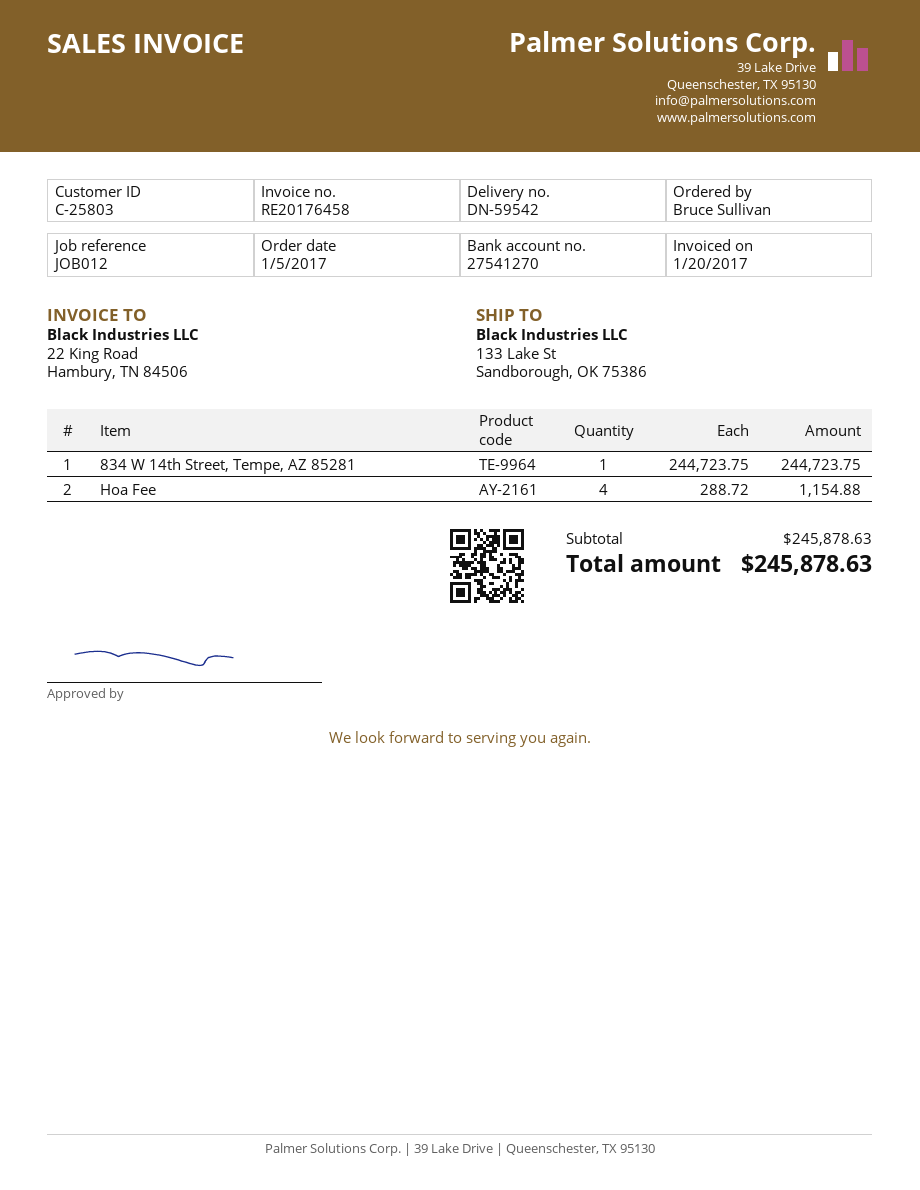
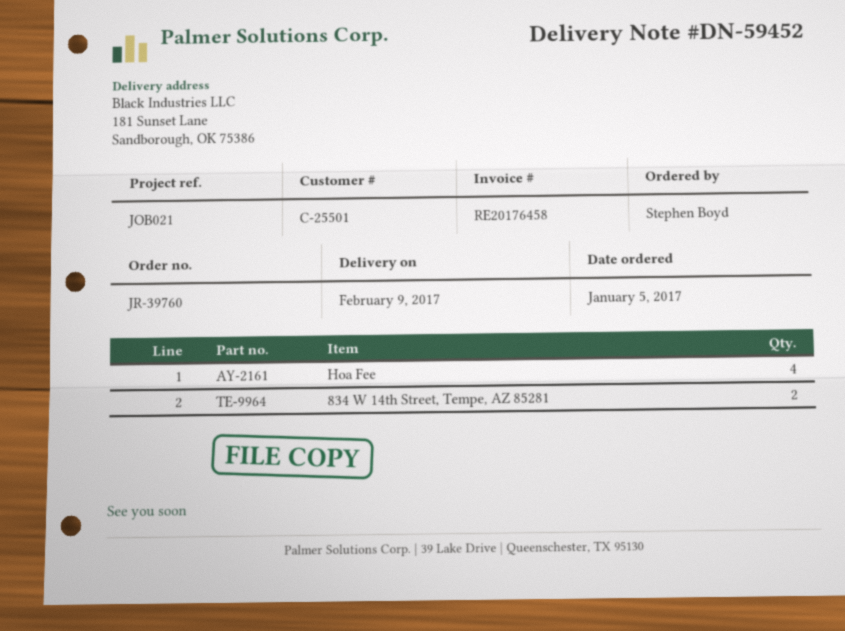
delivery note number: DN-59542 -> DN-59452
customer number: C-25803 -> C-25501
reference: JOB012 -> JOB021
ordered by: Bruce Sullivan -> Stephen Boyd
ship to: 133 Lake St, Sandborough, OK 75386 -> 181 Sunset Lane, Sandborough, OK 75386
834 W 14th Street, Tempe, AZ 85281: 1 -> 2

